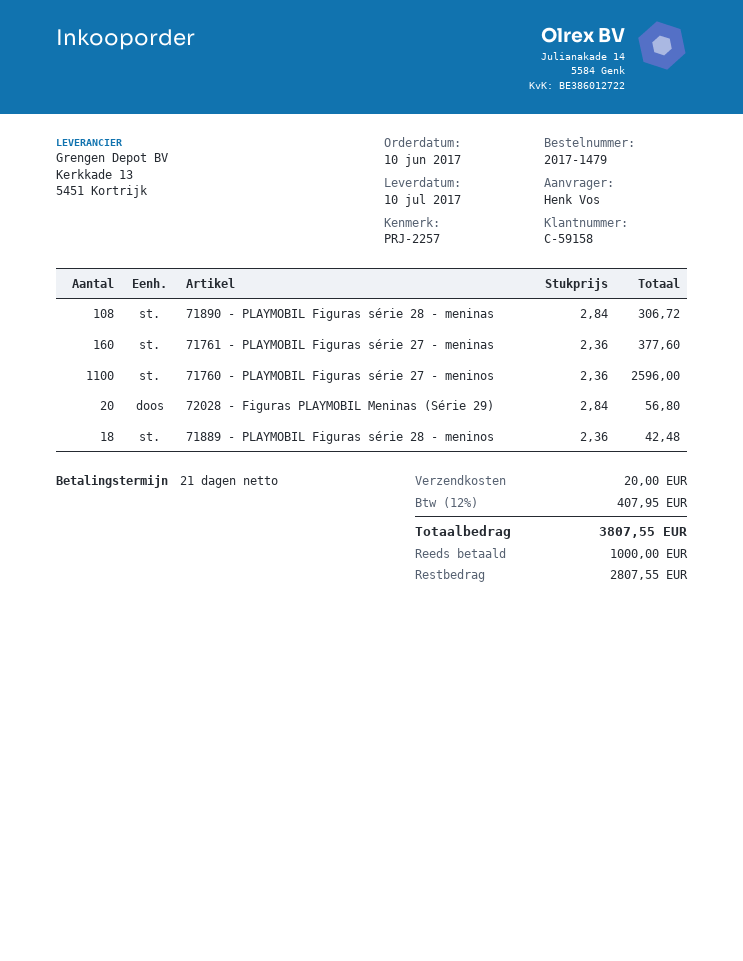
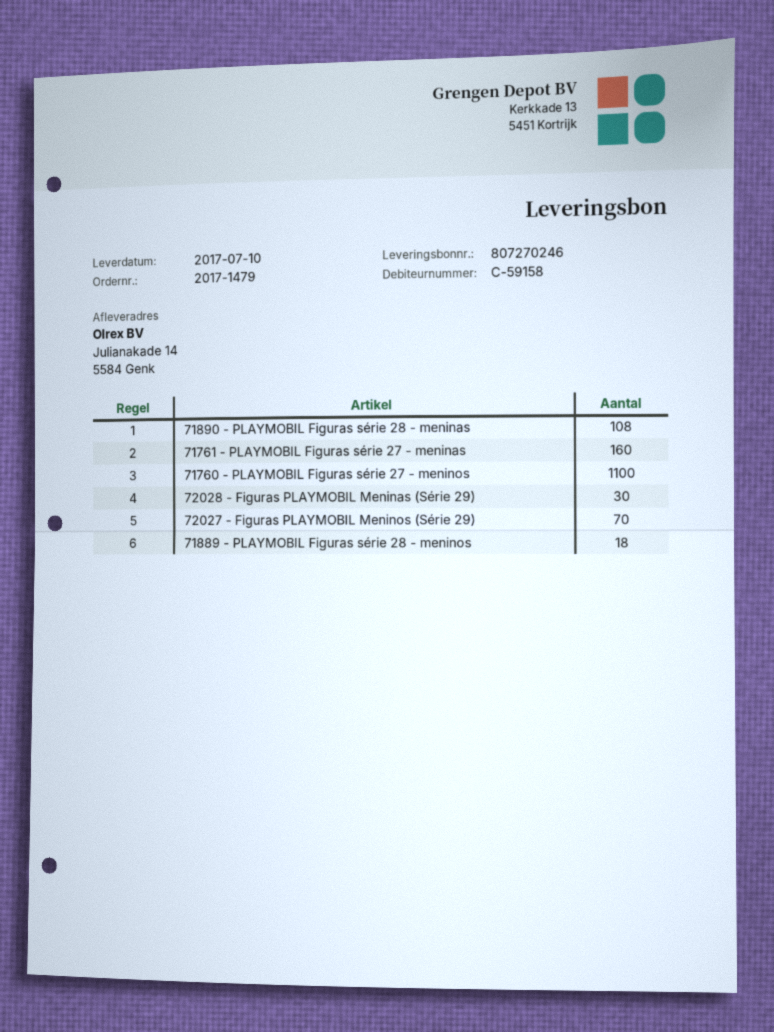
72028 - Figuras PLAYMOBIL Meninas (Série 29): 20 -> 30
72027 - Figuras PLAYMOBIL Meninos (Série 29): none -> 70

